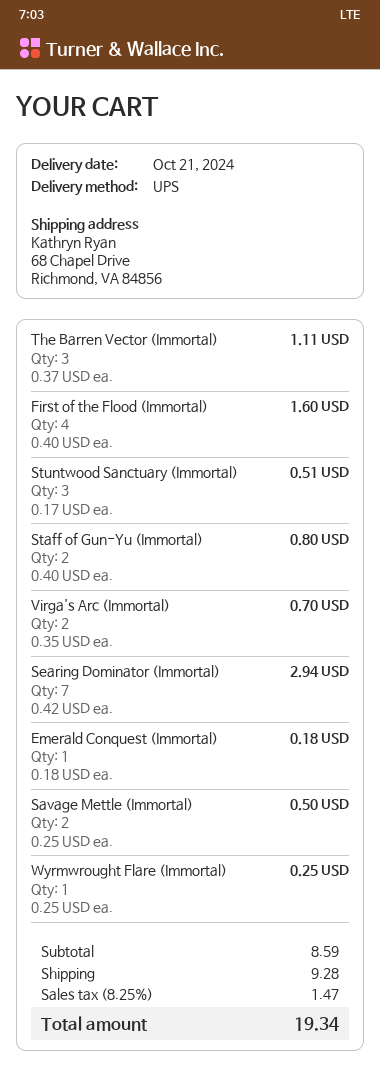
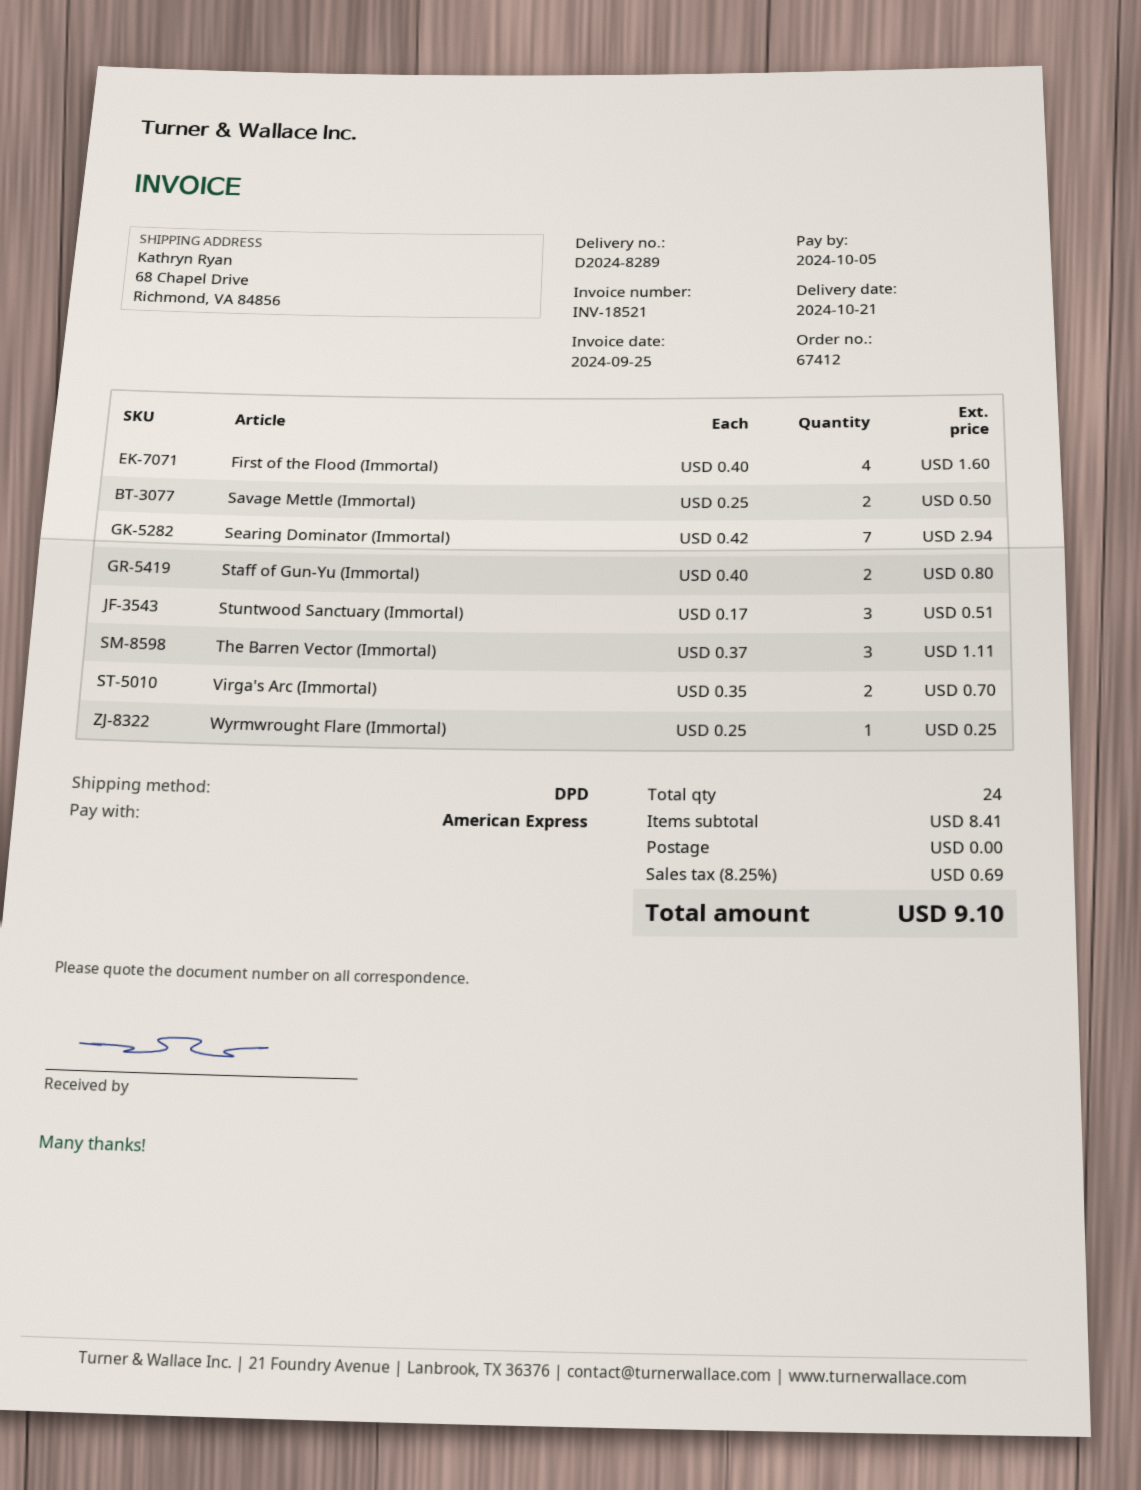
shipping method: UPS -> DPD
Emerald Conquest (Immortal): 1 x 0.18 = 0.18 -> none
subtotal: 8.59 -> 8.41
shipping: 9.28 -> 0.00
tax: 8.25% = 1.47 -> 8.25% = 0.69
total: 19.34 -> 9.10

